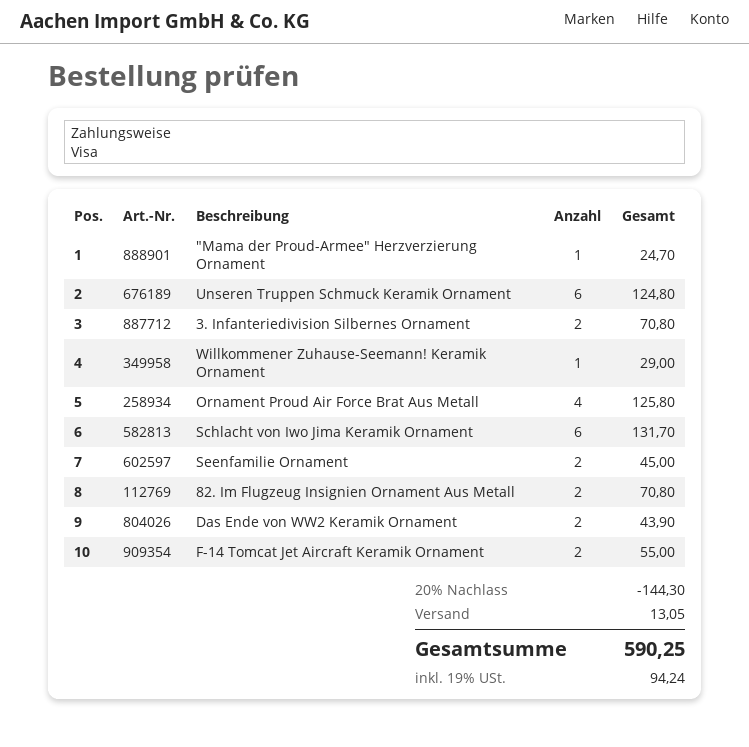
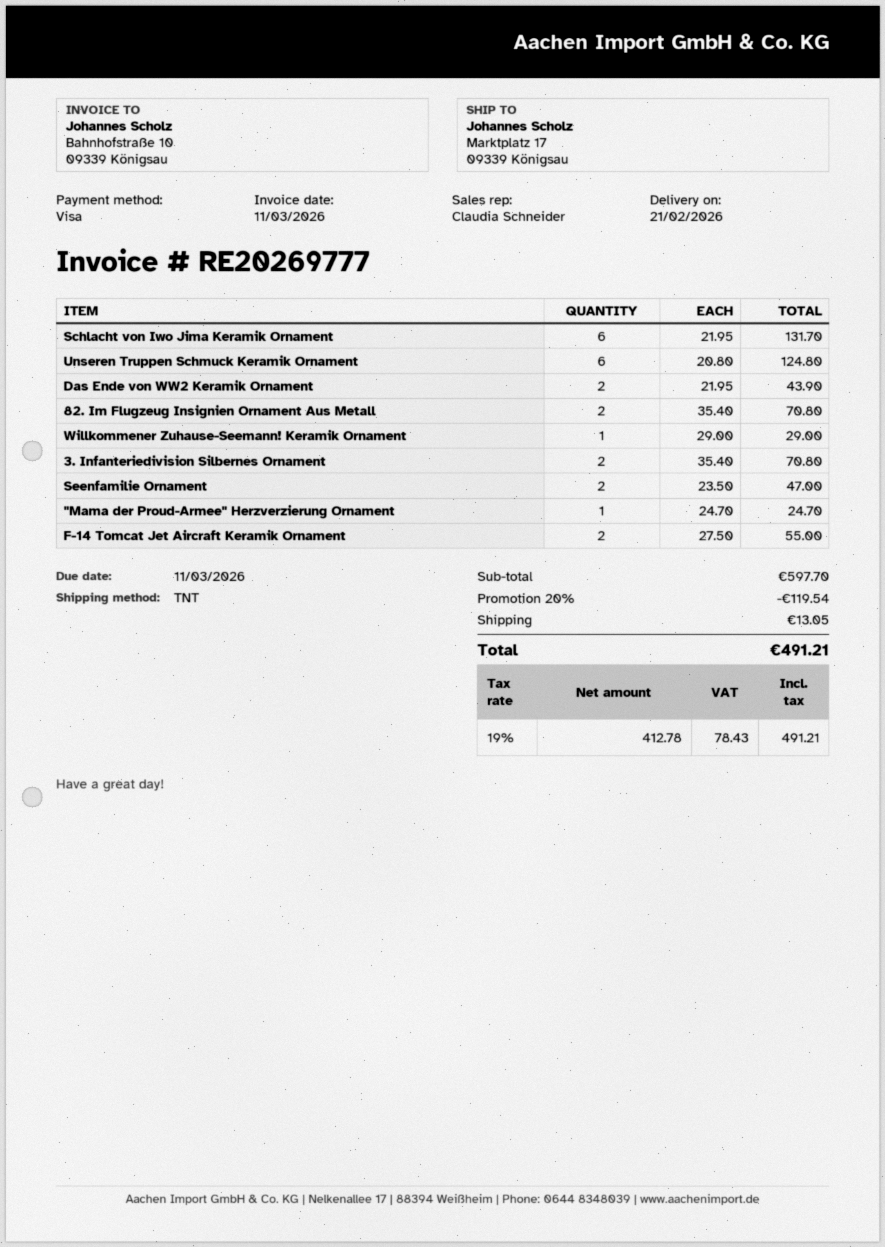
Ornament Proud Air Force Brat Aus Metall: 4 for 125.80 -> none
Seenfamilie Ornament: 2 for 45.00 -> 2 for 47.00
discount: 20% = 144.30 -> 20% = 119.54
tax: 19% = 94.24 -> 19% = 78.43
total: 590.25 -> 491.21

